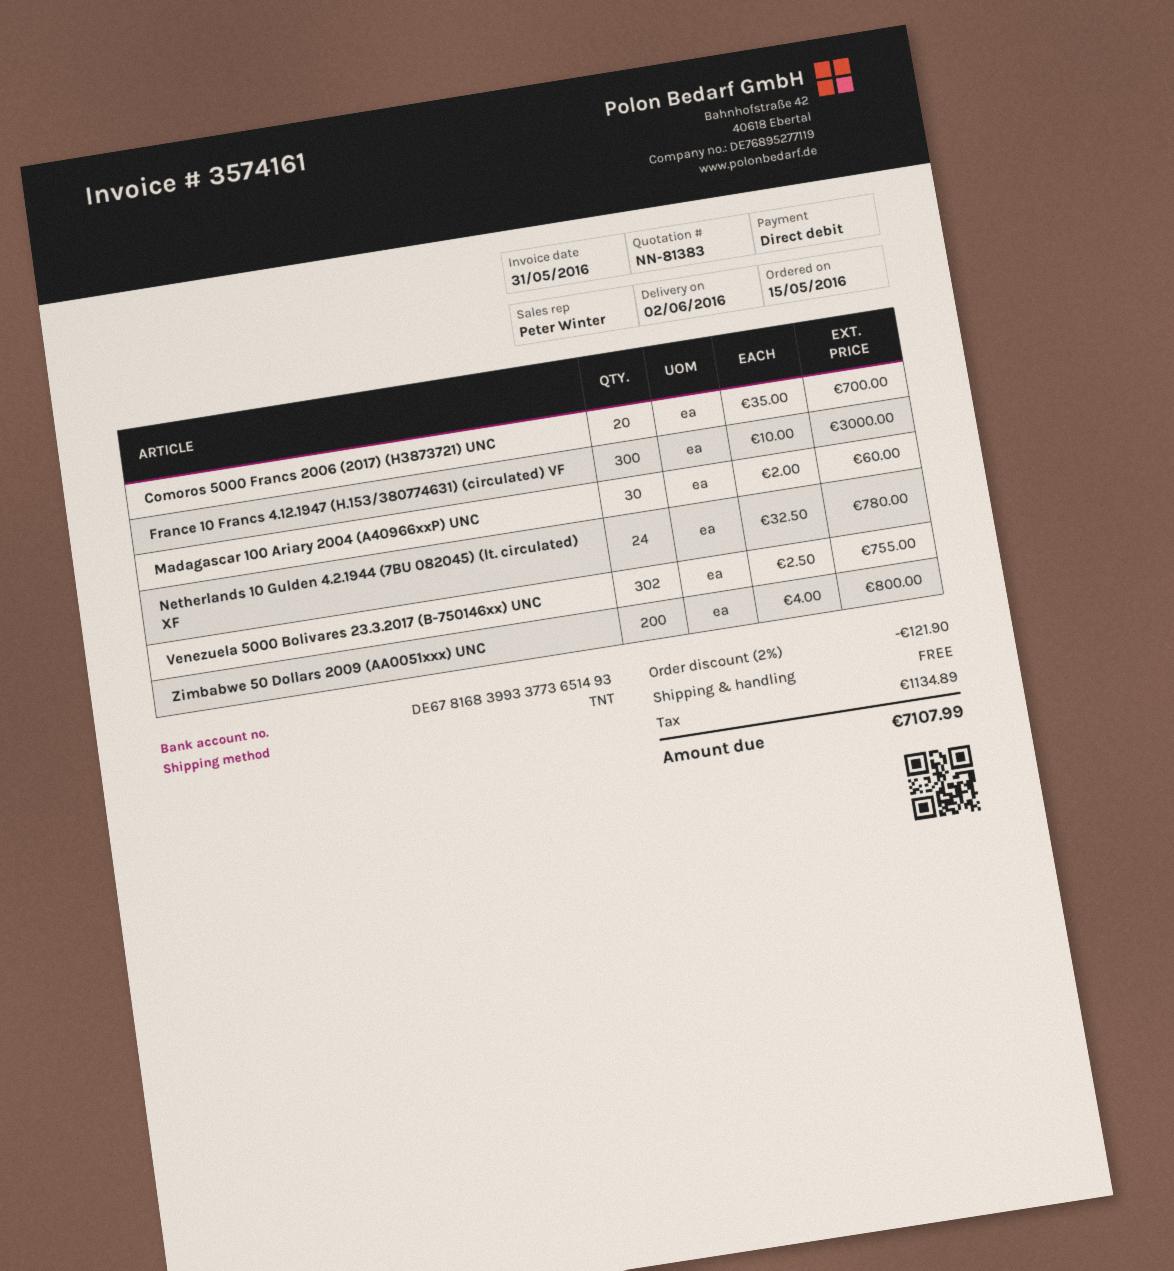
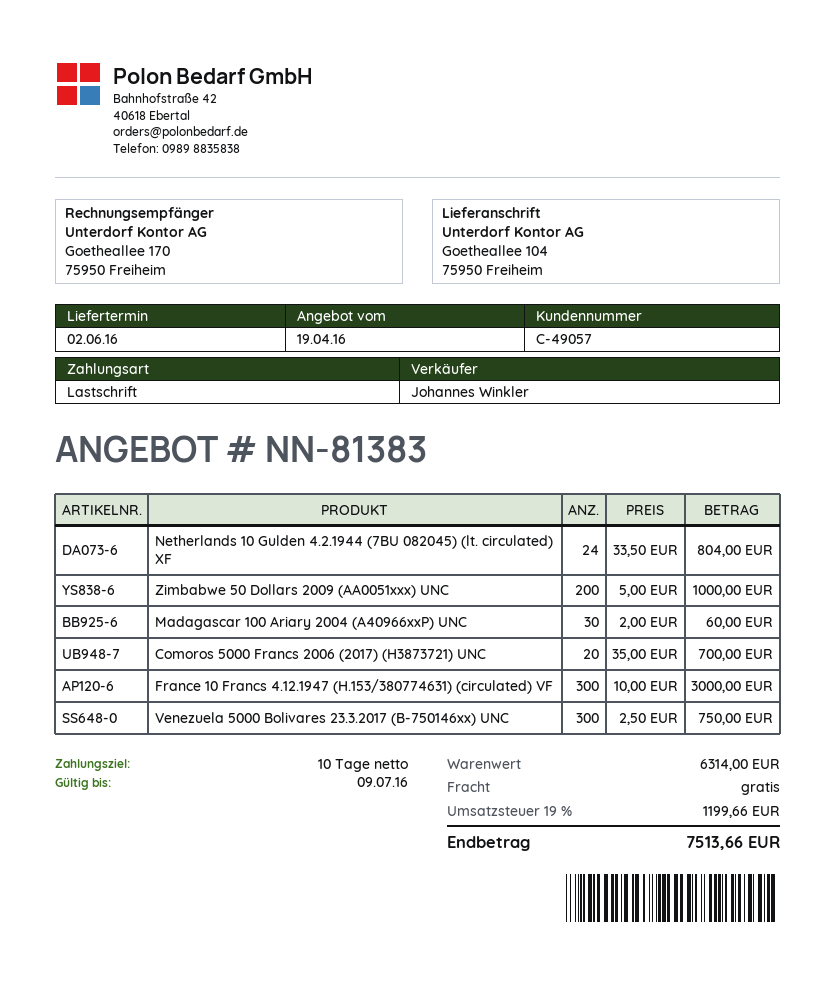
sales rep: Peter Winter -> Johannes Winkler
Netherlands 10 Gulden 4.2.1944 (7BU 082045) (lt. circulated) XF: 24 x 32.50 = 780.00 -> 24 x 33.50 = 804.00
Venezuela 5000 Bolivares 23.3.2017 (B-750146xx) UNC: 302 x 2.50 = 755.00 -> 300 x 2.50 = 750.00
Zimbabwe 50 Dollars 2009 (AA0051xxx) UNC: 200 x 4.00 = 800.00 -> 200 x 5.00 = 1000.00
discount: 2% = 121.90 -> none
tax: 1134.89 -> 1199.66
total: 7107.99 -> 7513.66

